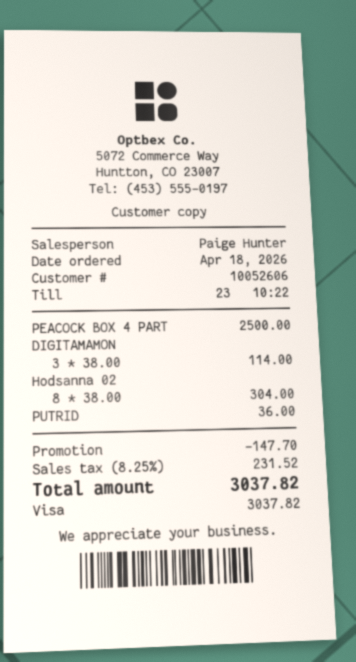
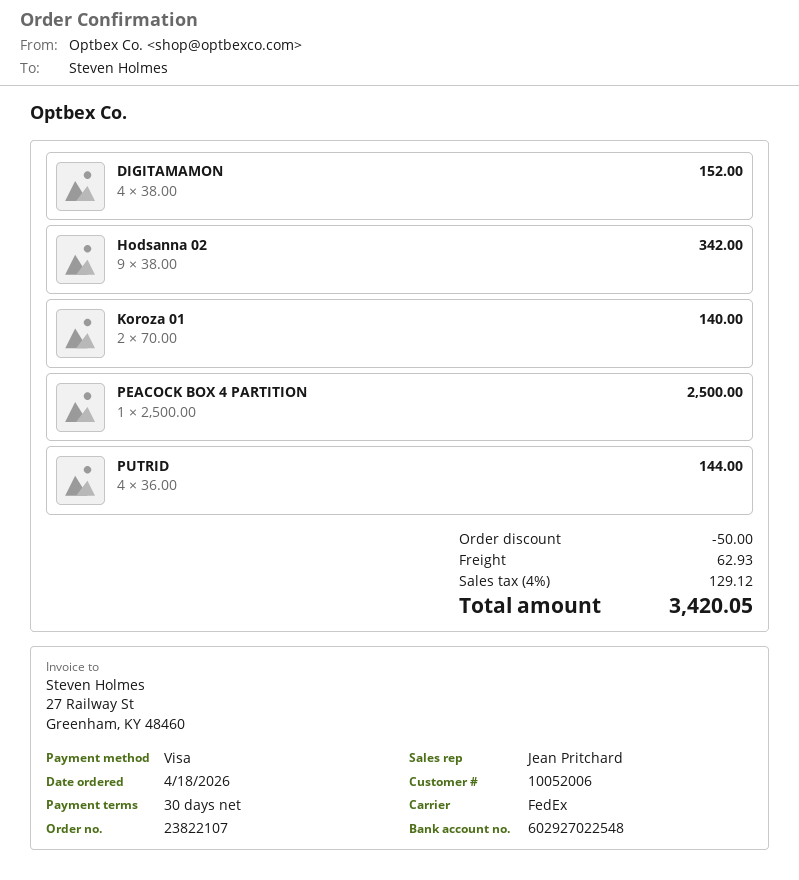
customer number: 10052606 -> 10052006
sales rep: Paige Hunter -> Jean Pritchard
DIGITAMAMON: 3 x 38.00 = 114.00 -> 4 x 38.00 = 152.00
Hodsanna 02: 8 x 38.00 = 304.00 -> 9 x 38.00 = 342.00
PUTRID: 1 x 36.00 = 36.00 -> 4 x 36.00 = 144.00
Koroza 01: none -> 2 x 70.00 = 140.00
discount: 147.70 -> 50.00
shipping: none -> 62.93
tax: 8.25% = 231.52 -> 4% = 129.12
total: 3037.82 -> 3420.05

